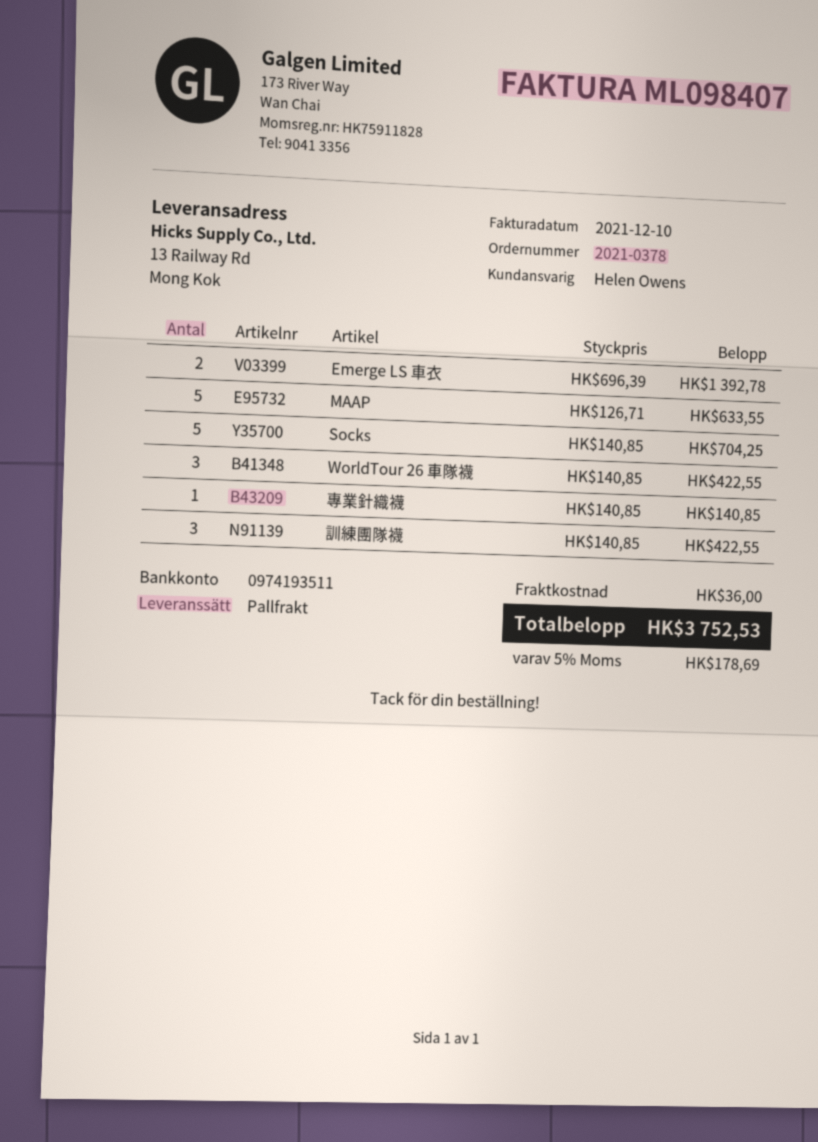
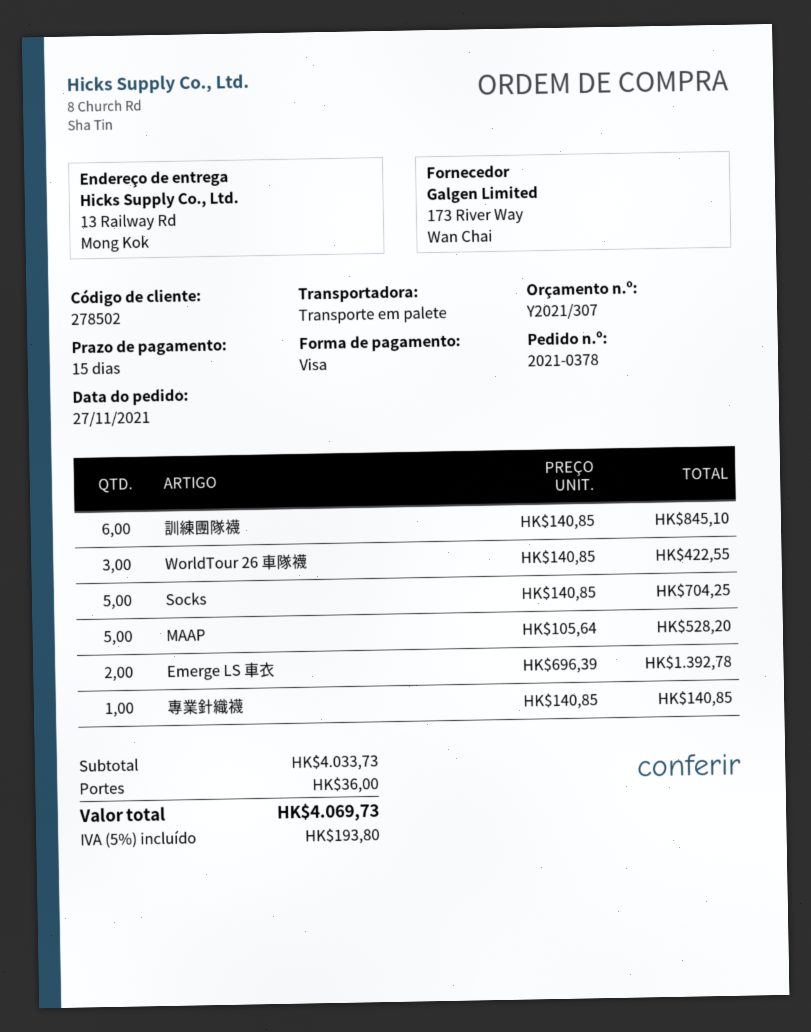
MAAP: 5 x 126.71 = 633.55 -> 5 x 105.64 = 528.20
訓練團隊襪: 3 x 140.85 = 422.55 -> 6 x 140.85 = 845.10
tax: 5% = 178.69 -> 5% = 193.80
total: 3752.53 -> 4069.73

